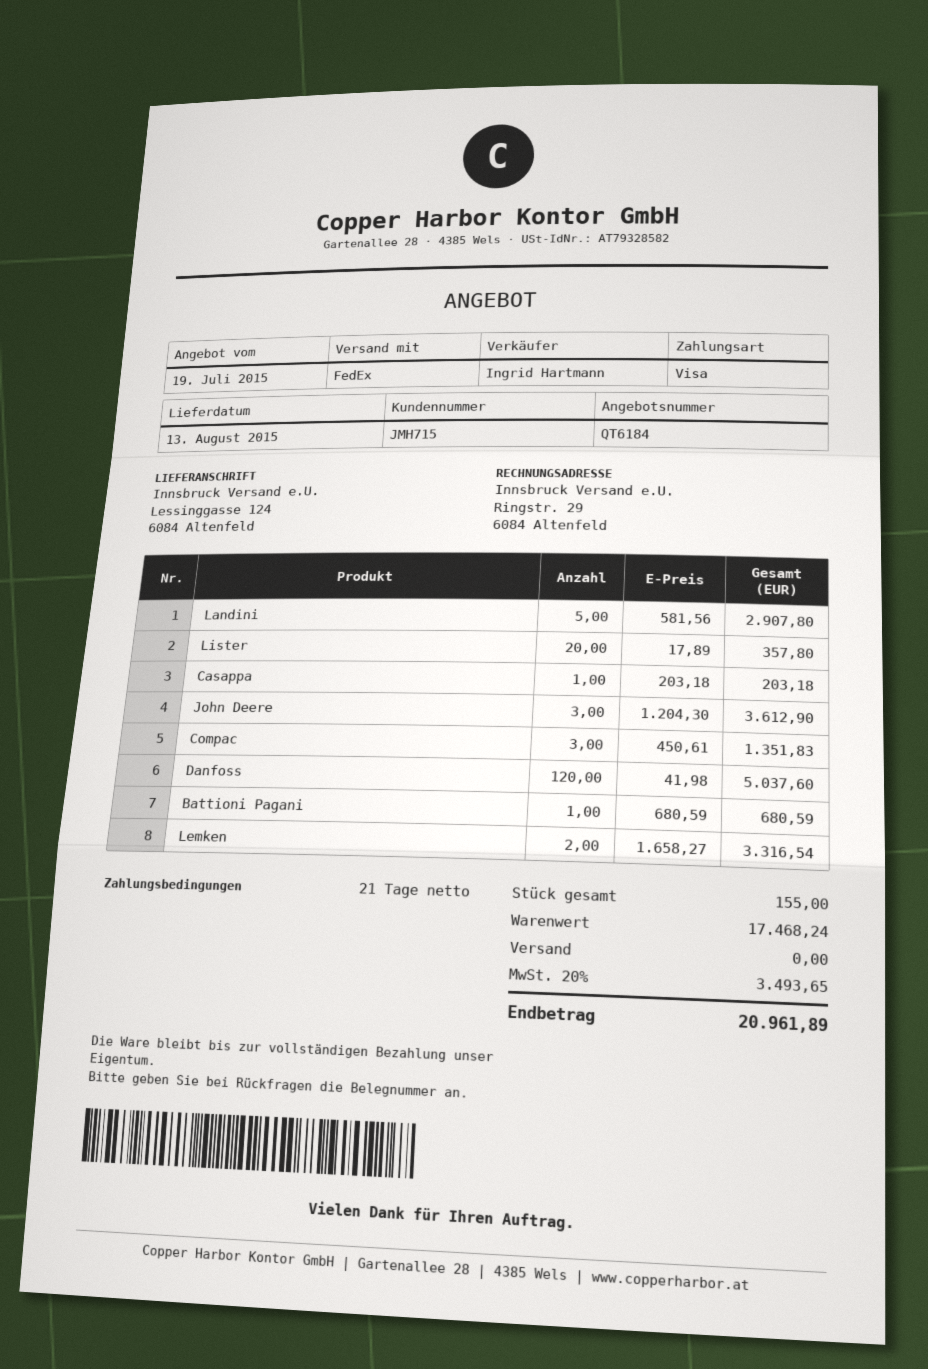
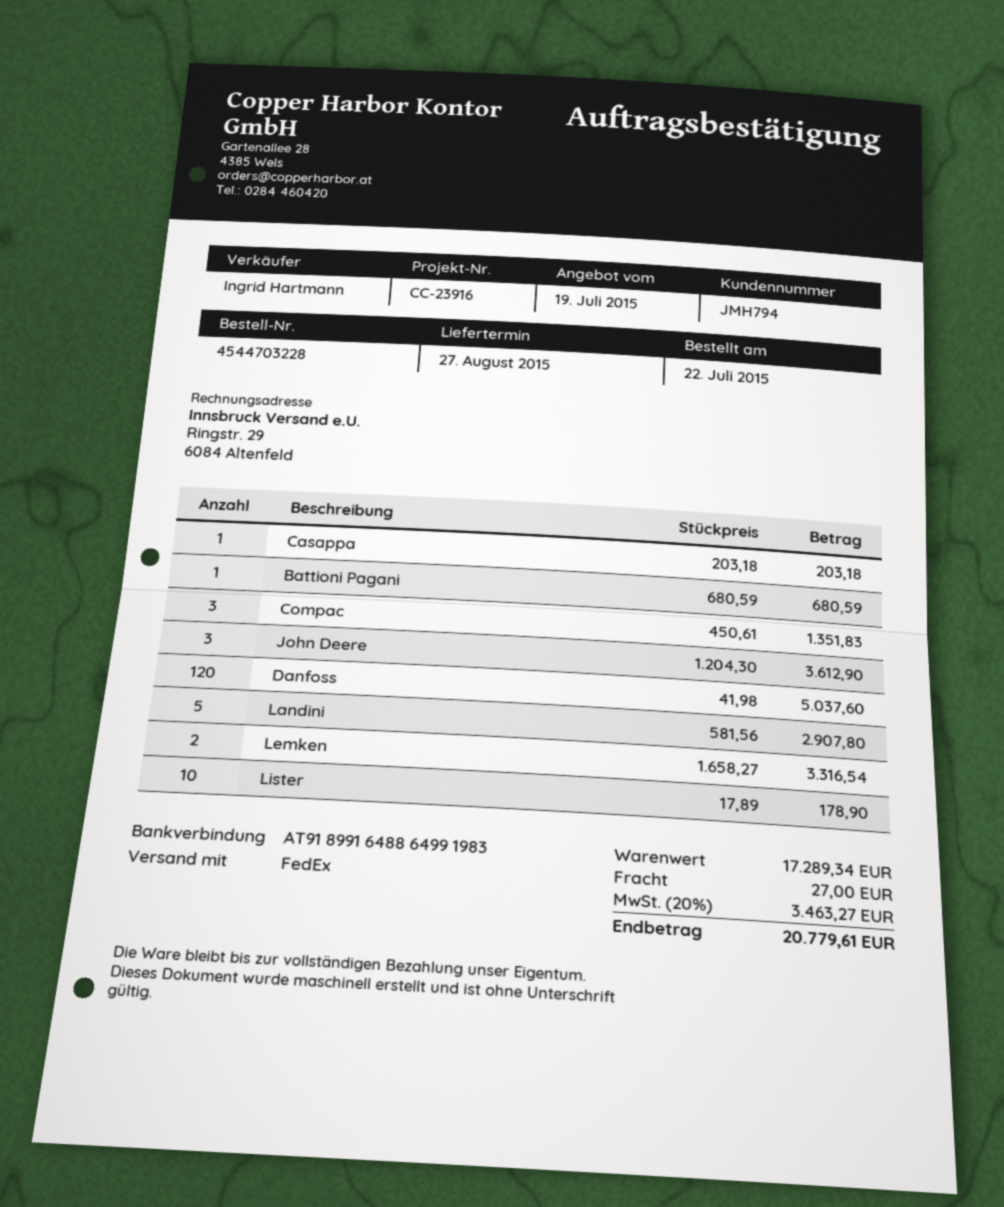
delivery date: 2015-08-13 -> 2015-08-27
customer number: JMH715 -> JMH794
Lister: 20 x 17.89 = 357.80 -> 10 x 17.89 = 178.90
subtotal: 17468.24 -> 17289.34
shipping: 0.00 -> 27.00
tax: 20% = 3493.65 -> 20% = 3463.27
total: 20961.89 -> 20779.61

